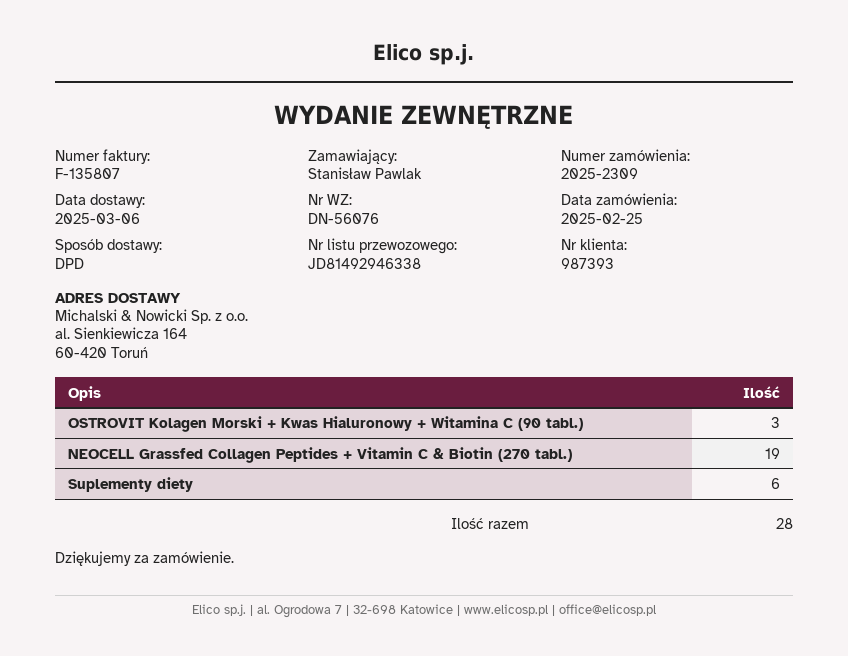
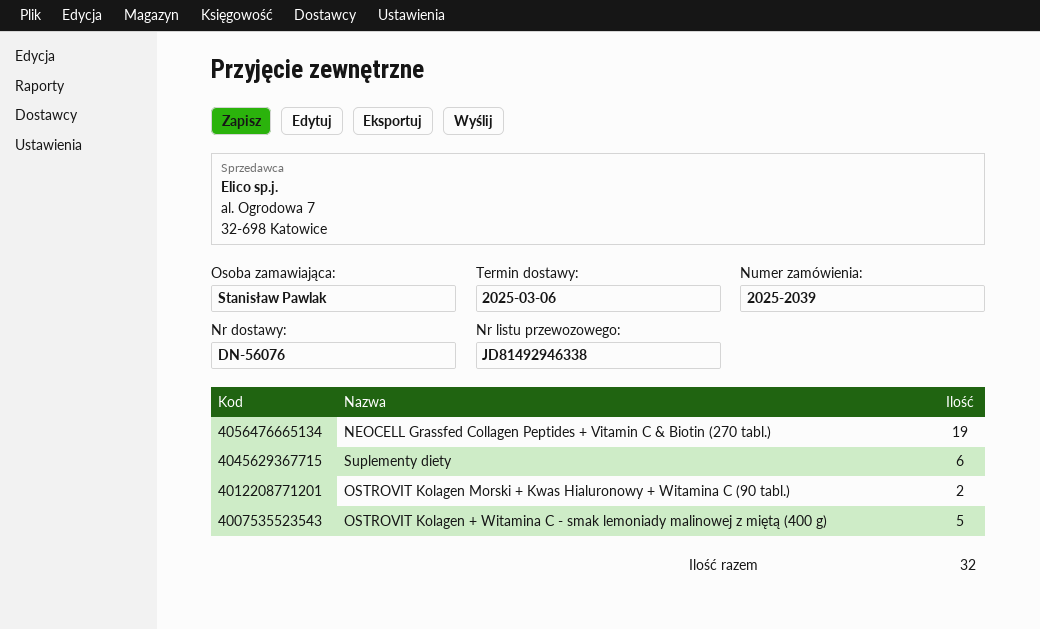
order number: 2025-2309 -> 2025-2039
OSTROVIT Kolagen Morski + Kwas Hialuronowy + Witamina C (90 tabl.): 3 -> 2
OSTROVIT Kolagen + Witamina C - smak lemoniady malinowej z miętą (400 g): none -> 5
total quantity: 28 -> 32

